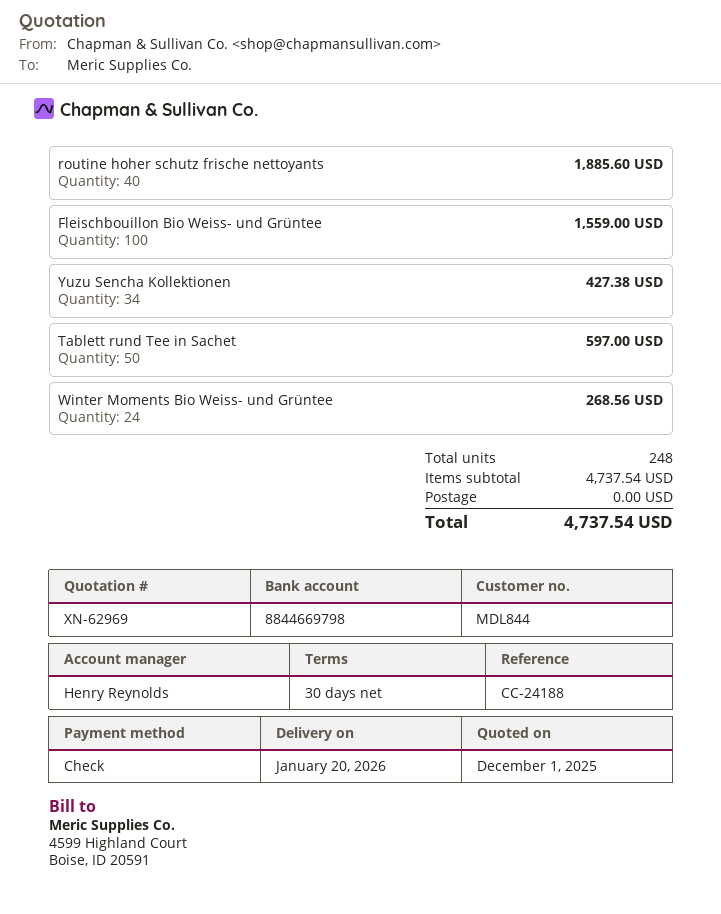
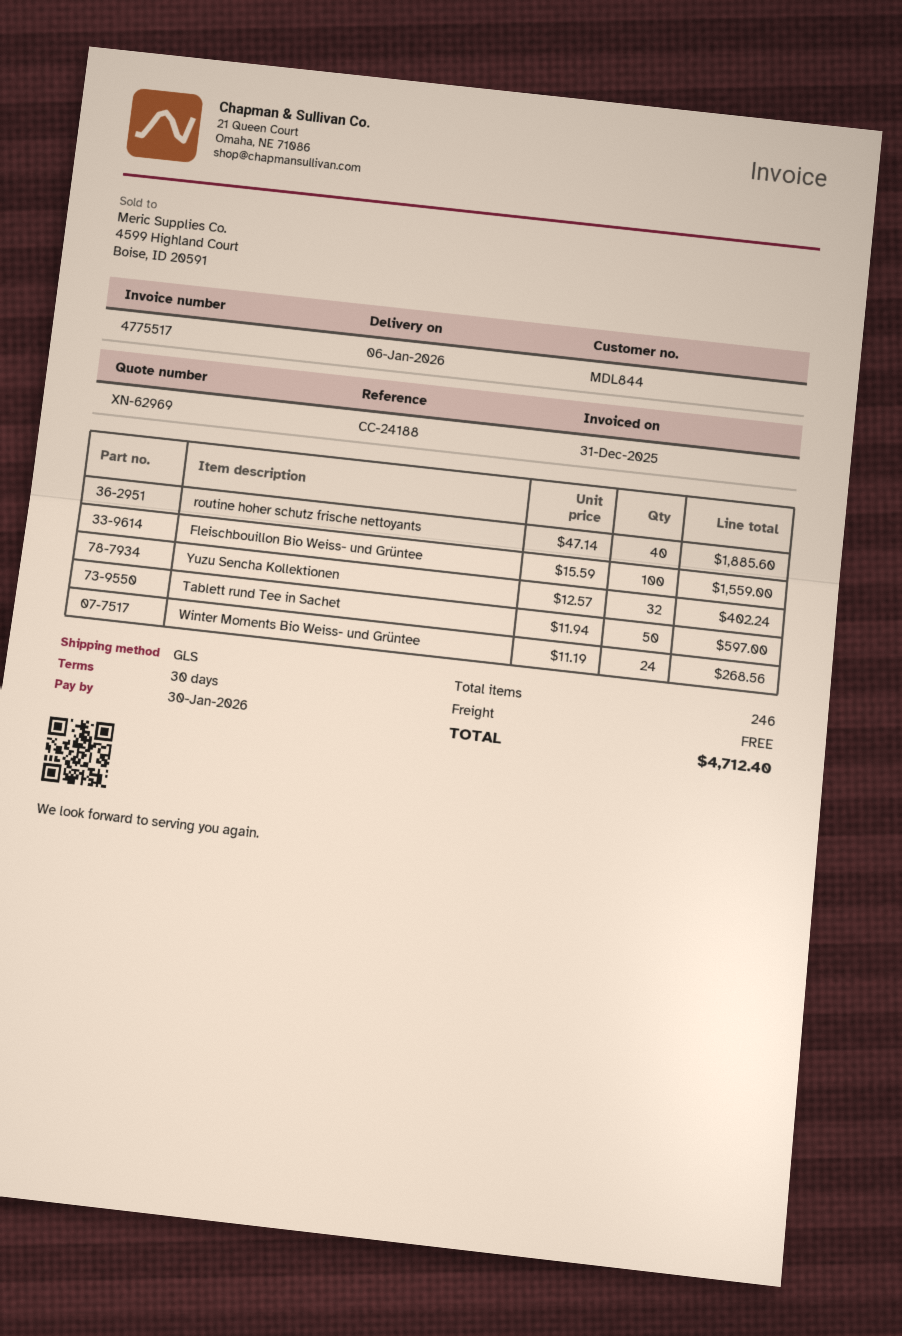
delivery date: 2026-01-20 -> 2026-01-06
Yuzu Sencha Kollektionen: 34 for 427.38 -> 32 for 402.24
total quantity: 248 -> 246
total: 4737.54 -> 4712.40

